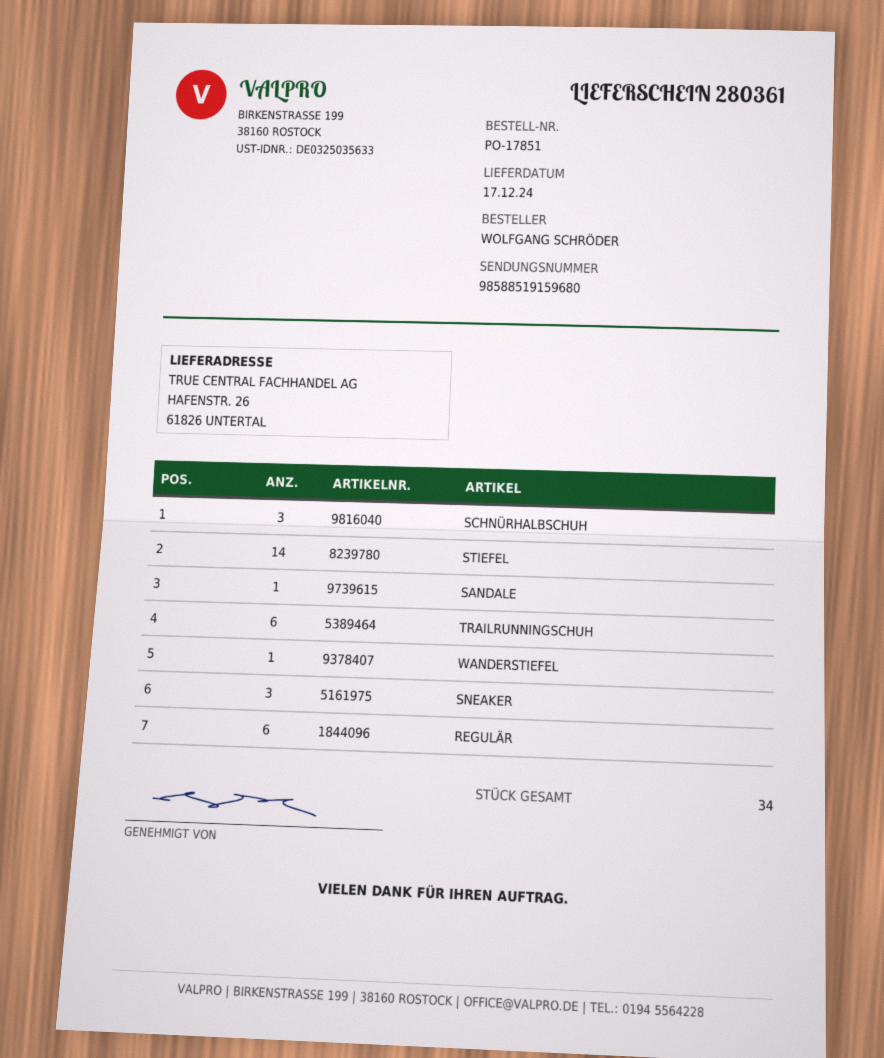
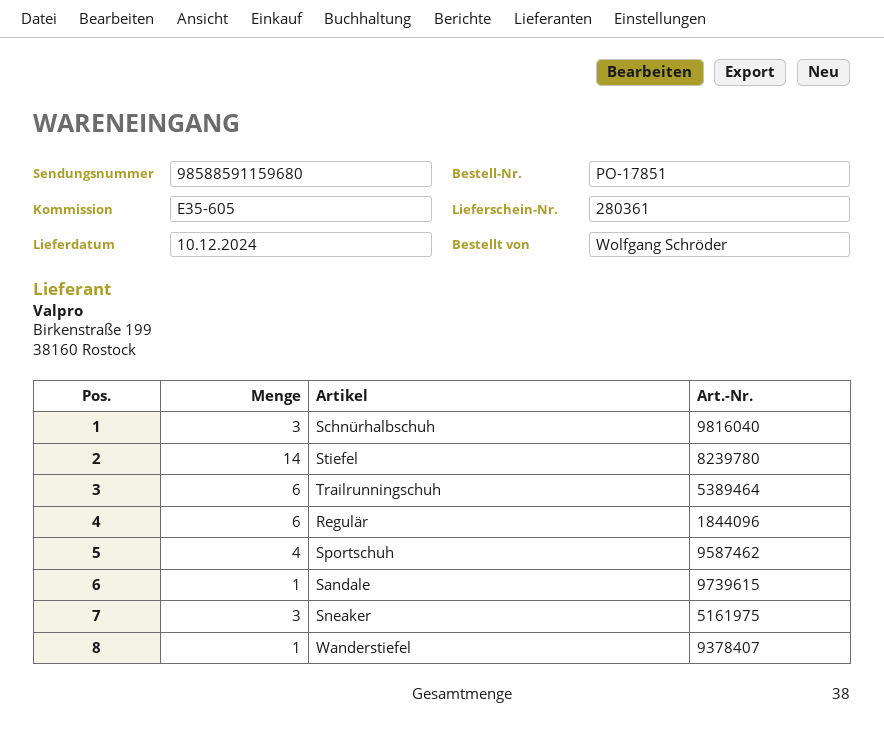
delivery date: 2024-12-17 -> 2024-12-10
tracking number: 98588519159680 -> 98588591159680
Sportschuh: none -> 4
total quantity: 34 -> 38

